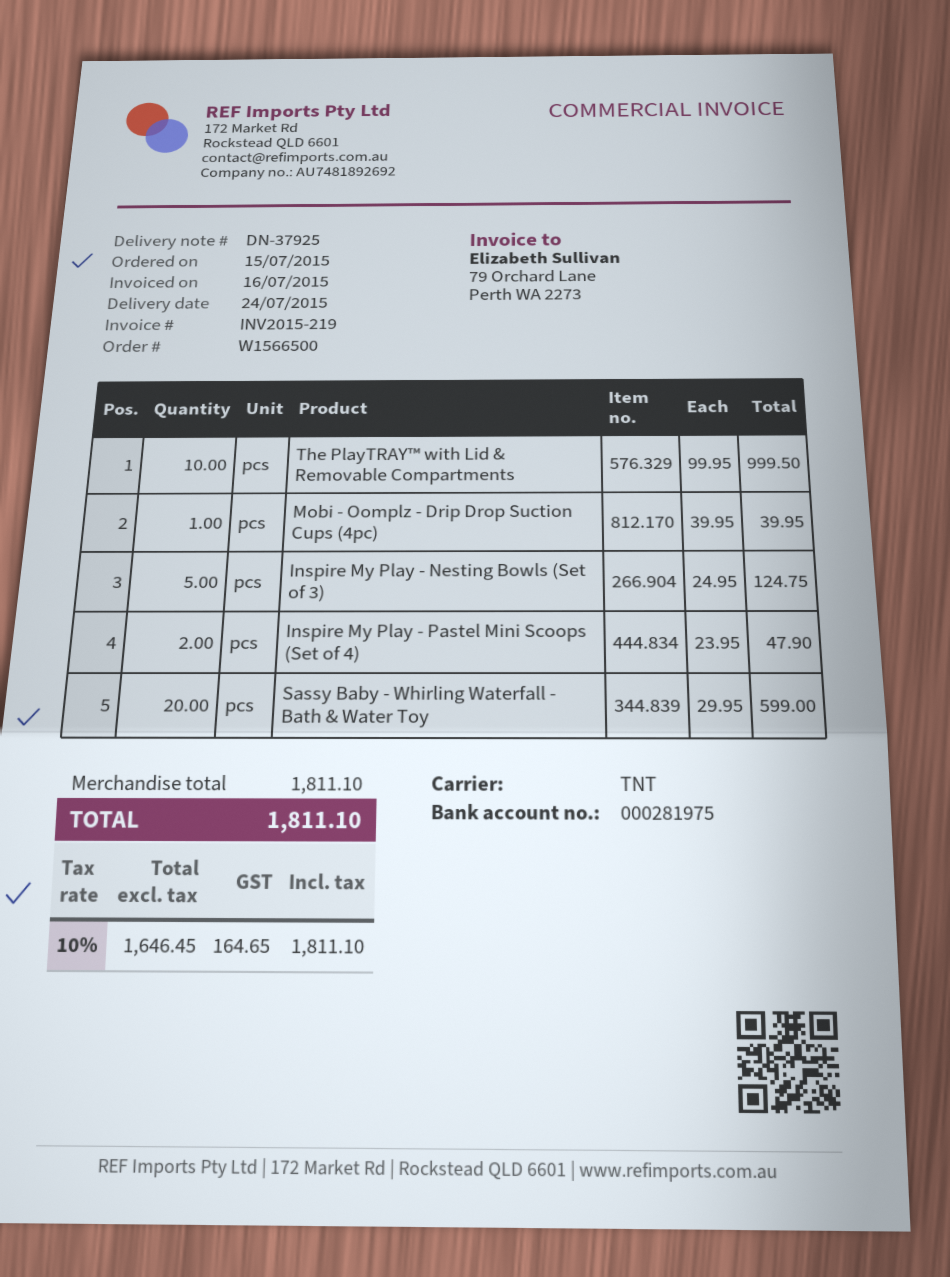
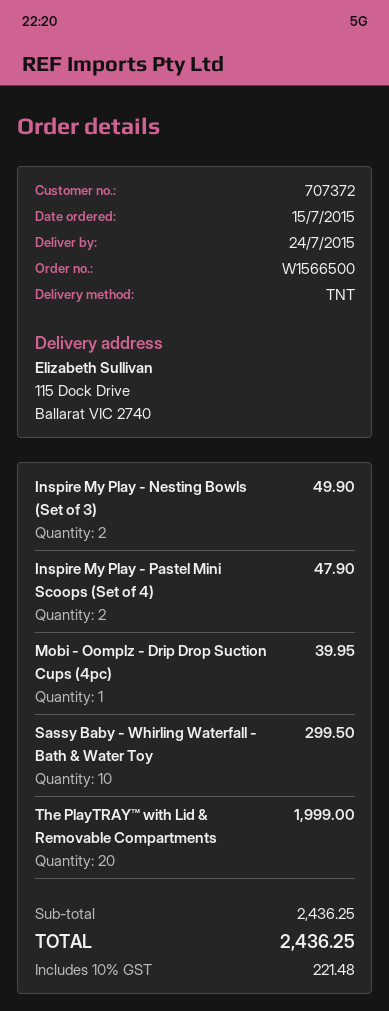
The PlayTRAY™ with Lid & Removable Compartments: 10 for 999.50 -> 20 for 1999.00
Inspire My Play - Nesting Bowls (Set of 3): 5 for 124.75 -> 2 for 49.90
Sassy Baby - Whirling Waterfall - Bath & Water Toy: 20 for 599.00 -> 10 for 299.50
subtotal: 1811.10 -> 2436.25
tax: 10% = 164.65 -> 10% = 221.48
total: 1811.10 -> 2436.25

